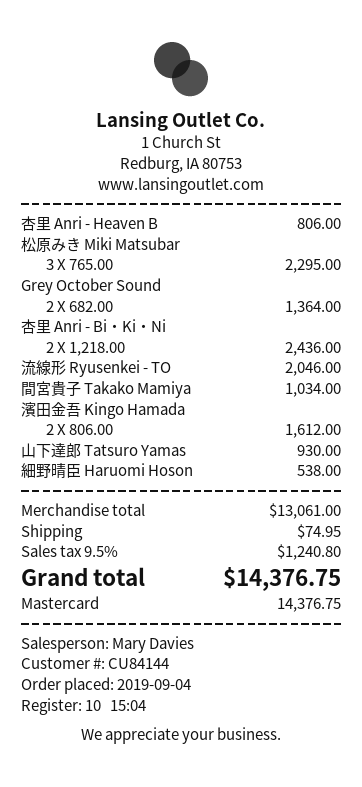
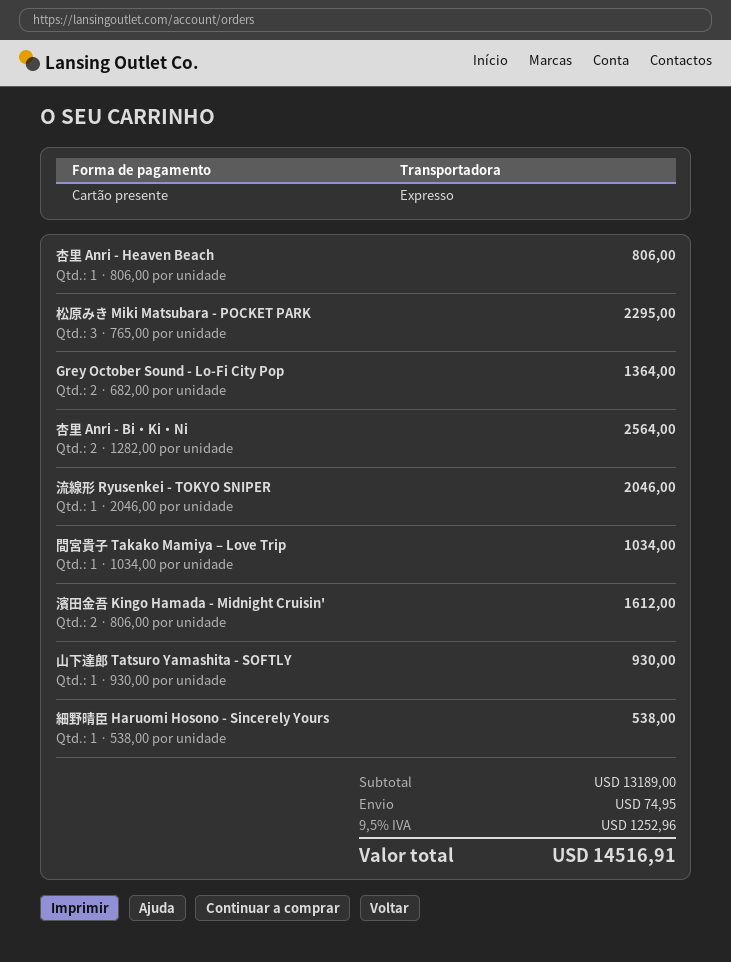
payment method: Mastercard -> gift card
杏里 Anri - Bi・Ki・Ni: 2 x 1218.00 = 2436.00 -> 2 x 1282.00 = 2564.00
subtotal: 13061.00 -> 13189.00
tax: 9.5% = 1240.80 -> 9.5% = 1252.96
total: 14376.75 -> 14516.91

